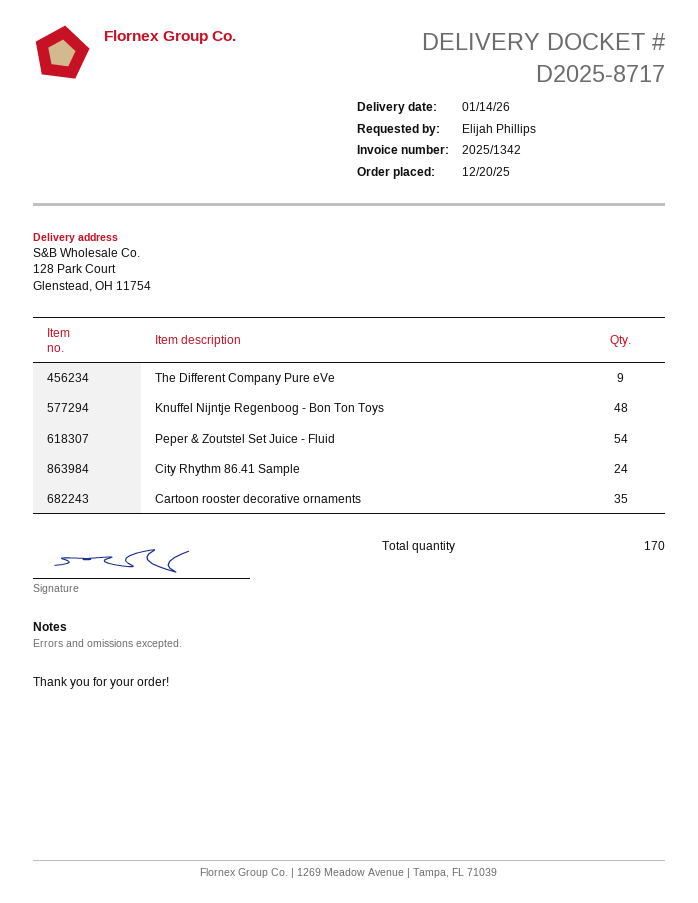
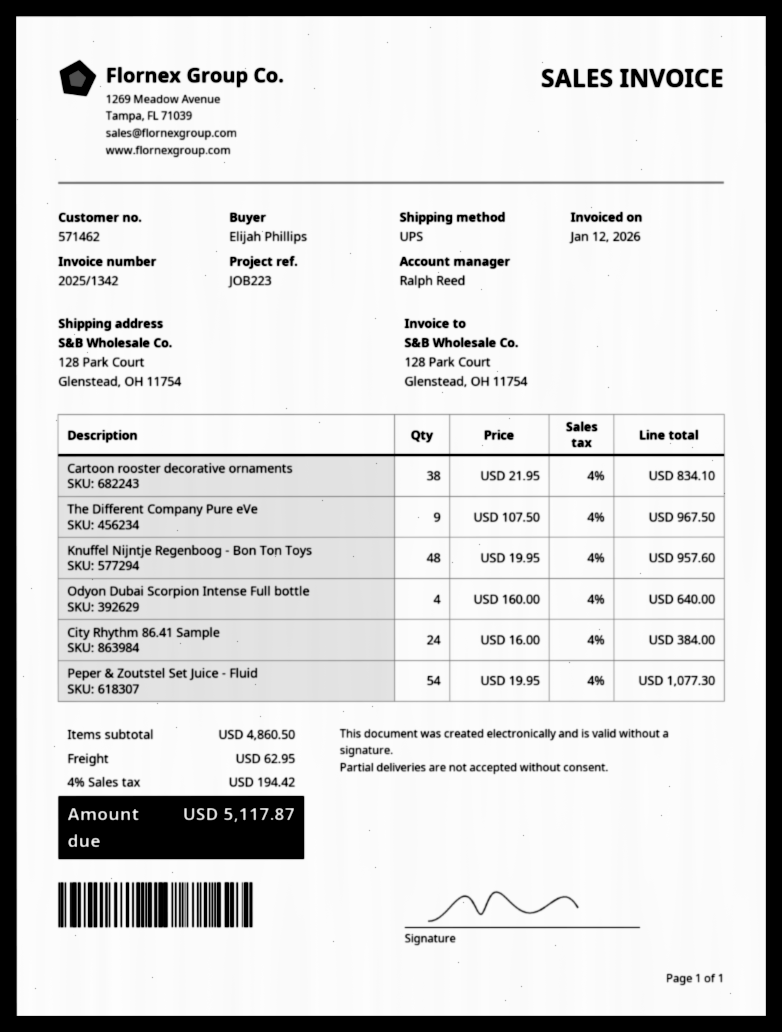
Cartoon rooster decorative ornaments: 35 -> 38
Odyon Dubai Scorpion Intense Full bottle: none -> 4

